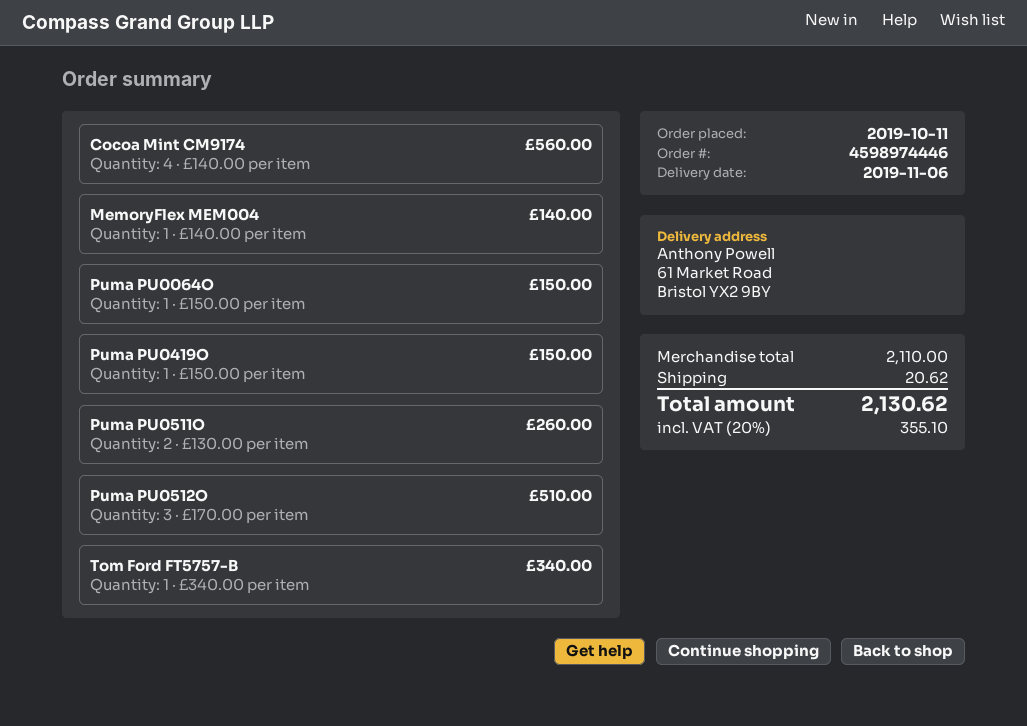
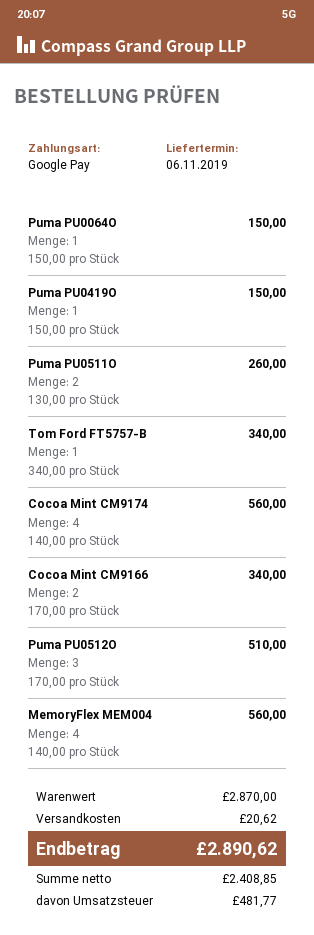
MemoryFlex MEM004: 1 x 140.00 = 140.00 -> 4 x 140.00 = 560.00
Cocoa Mint CM9166: none -> 2 x 170.00 = 340.00
subtotal: 2110.00 -> 2870.00
tax: 355.10 -> 481.77
total: 2130.62 -> 2890.62

